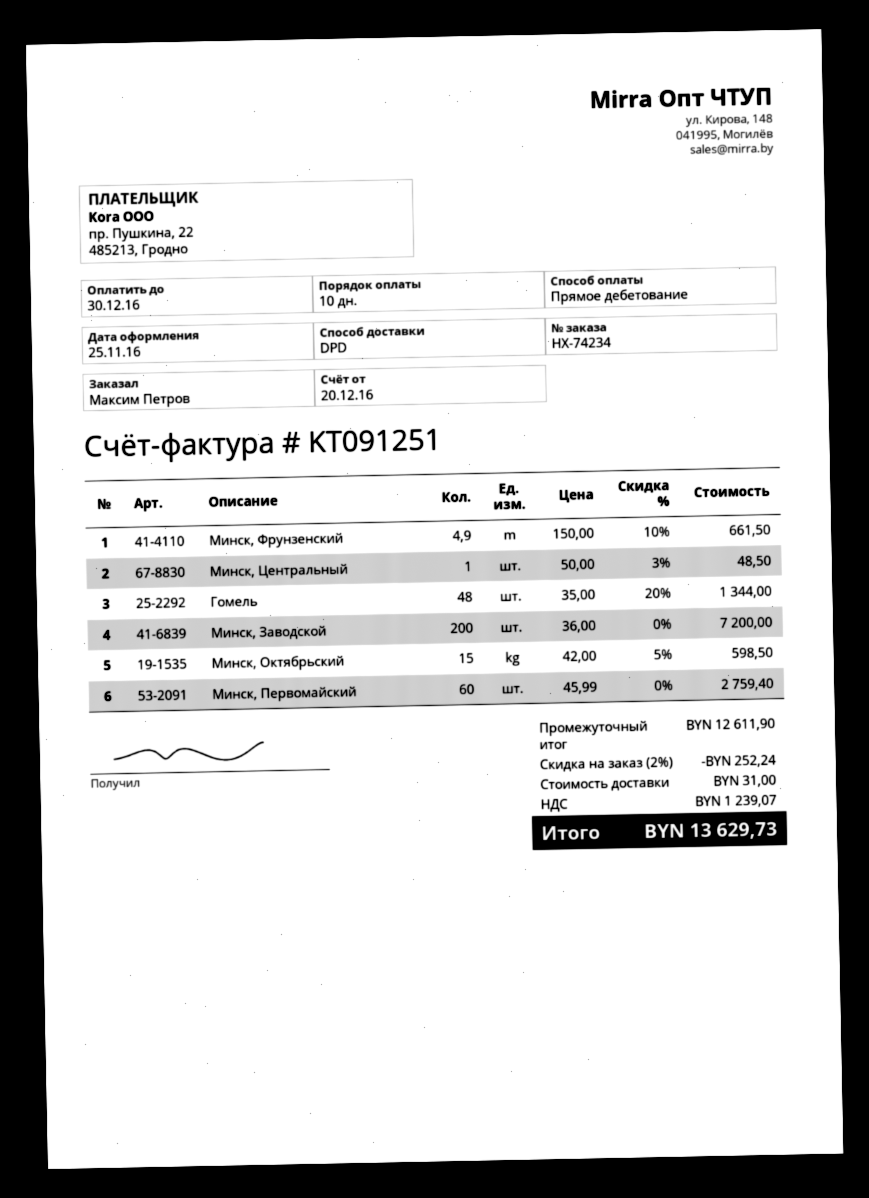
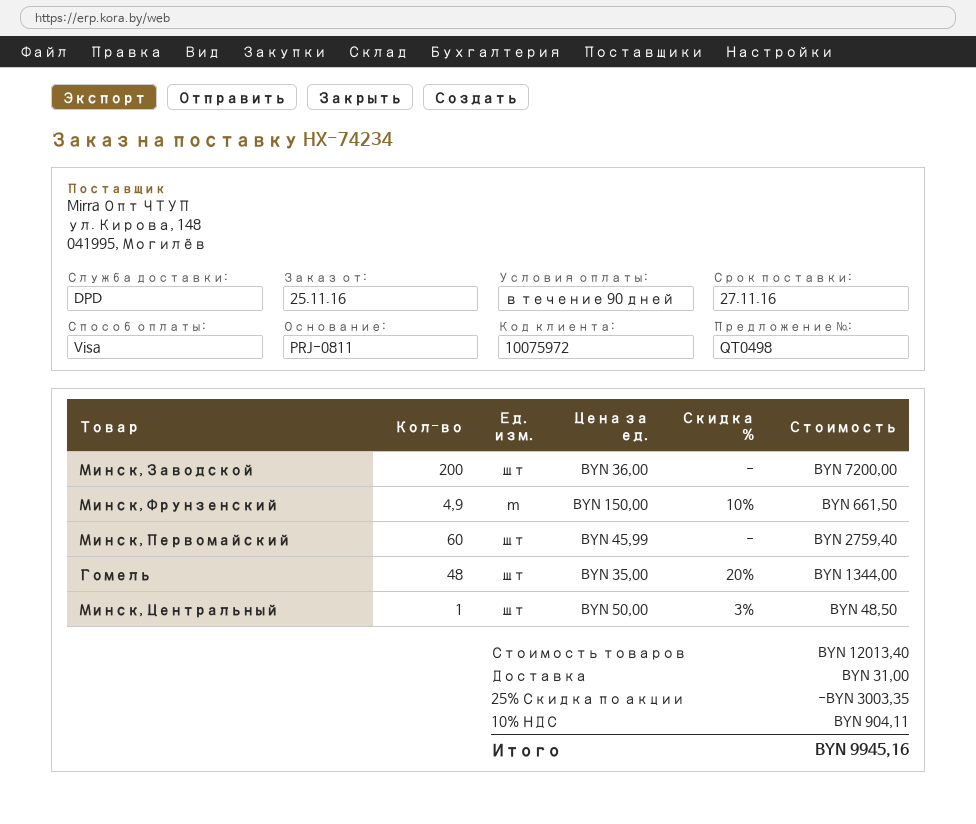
payment terms: 10 days -> 90 days
payment method: direct debit -> Visa
Минск, Октябрьский: 15 x 42.00 - 5% = 598.50 -> none
subtotal: 12611.90 -> 12013.40
discount: 2% = 252.24 -> 25% = 3003.35
tax: 1239.07 -> 904.11
total: 13629.73 -> 9945.16

